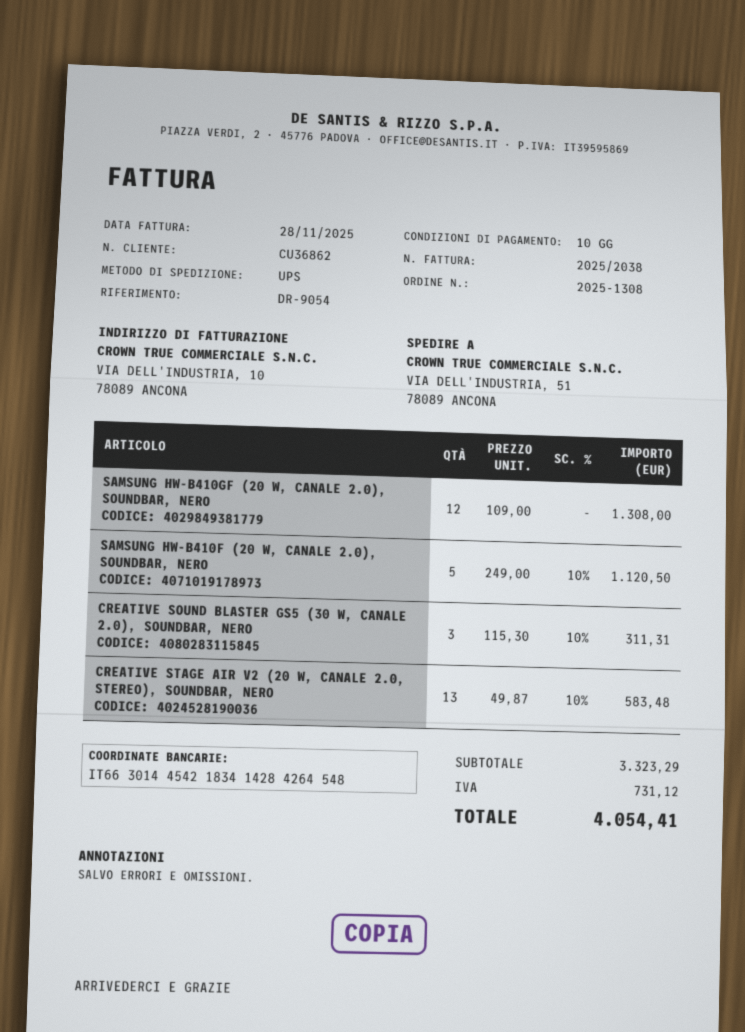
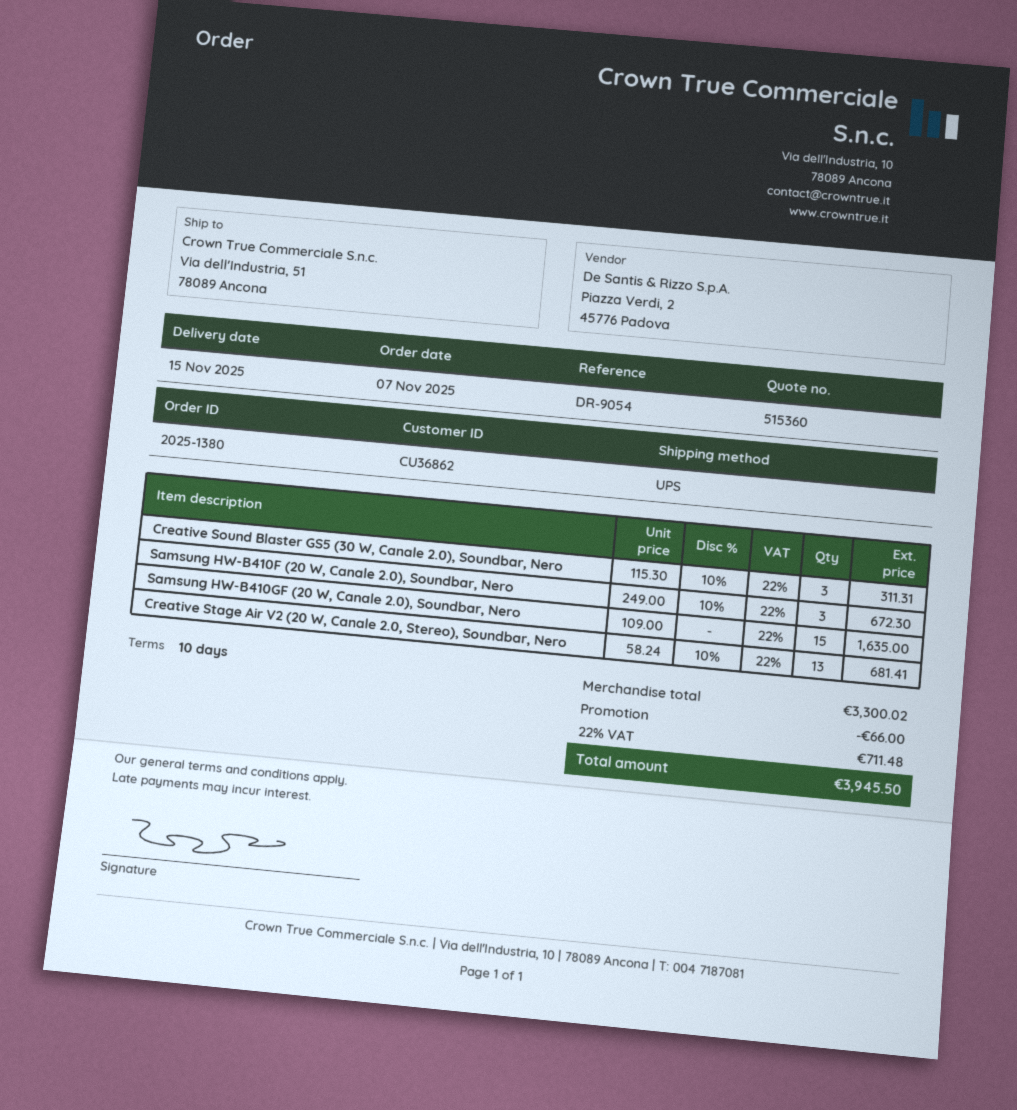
order number: 2025-1308 -> 2025-1380
SAMSUNG HW-B410GF (20 W, CANALE 2.0), SOUNDBAR, NERO: 12 x 109.00 = 1308.00 -> 15 x 109.00 = 1635.00
SAMSUNG HW-B410F (20 W, CANALE 2.0), SOUNDBAR, NERO: 5 x 249.00 - 10% = 1120.50 -> 3 x 249.00 - 10% = 672.30
CREATIVE STAGE AIR V2 (20 W, CANALE 2.0, STEREO), SOUNDBAR, NERO: 13 x 49.87 - 10% = 583.48 -> 13 x 58.24 - 10% = 681.41
subtotal: 3323.29 -> 3300.02
discount: none -> 66.00
tax: 731.12 -> 711.48
total: 4054.41 -> 3945.50

